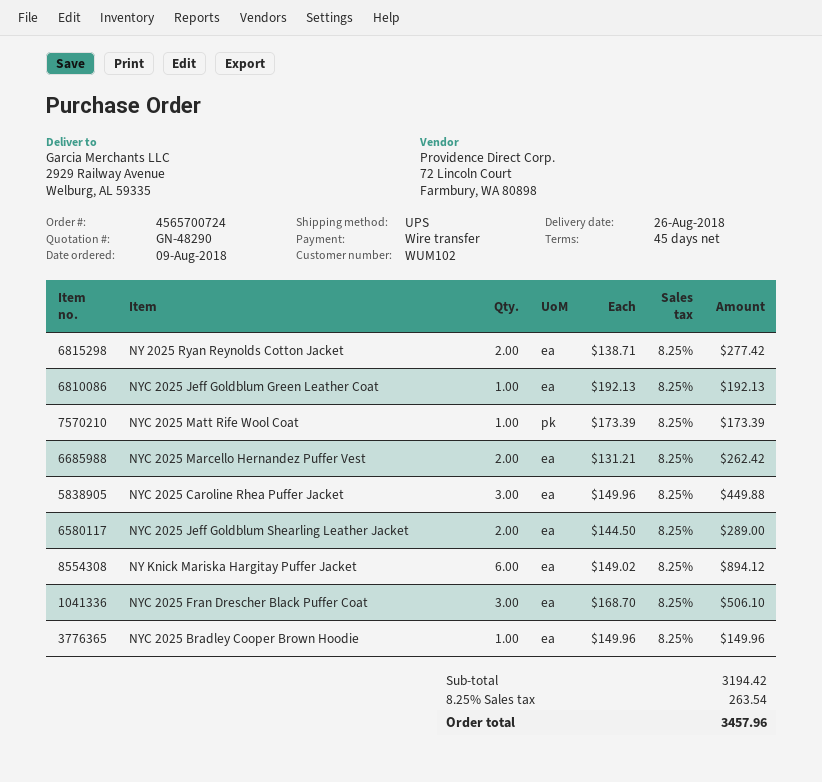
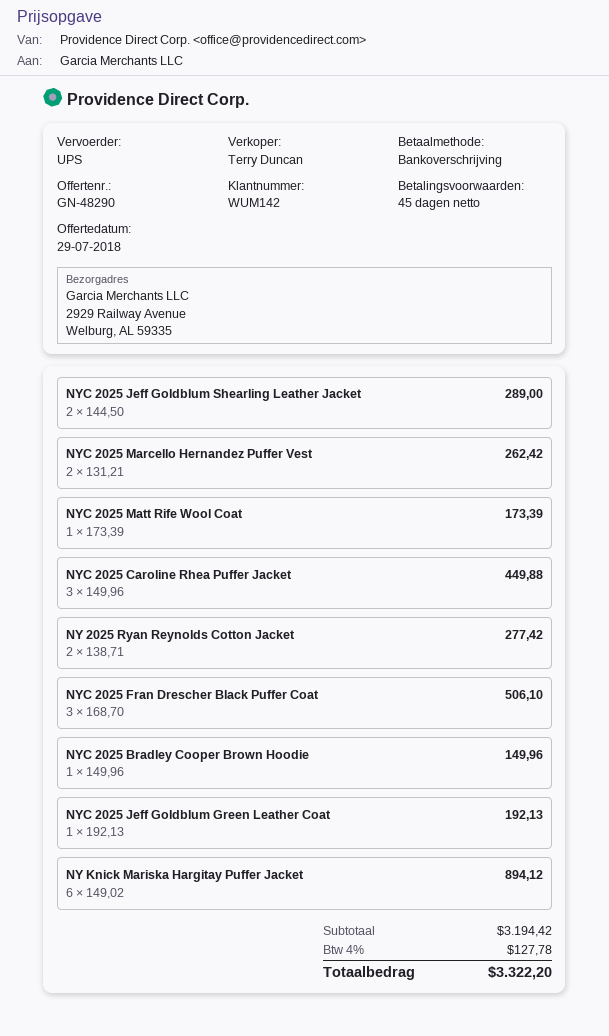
customer number: WUM102 -> WUM142
tax: 8.25% = 263.54 -> 4% = 127.78
total: 3457.96 -> 3322.20

